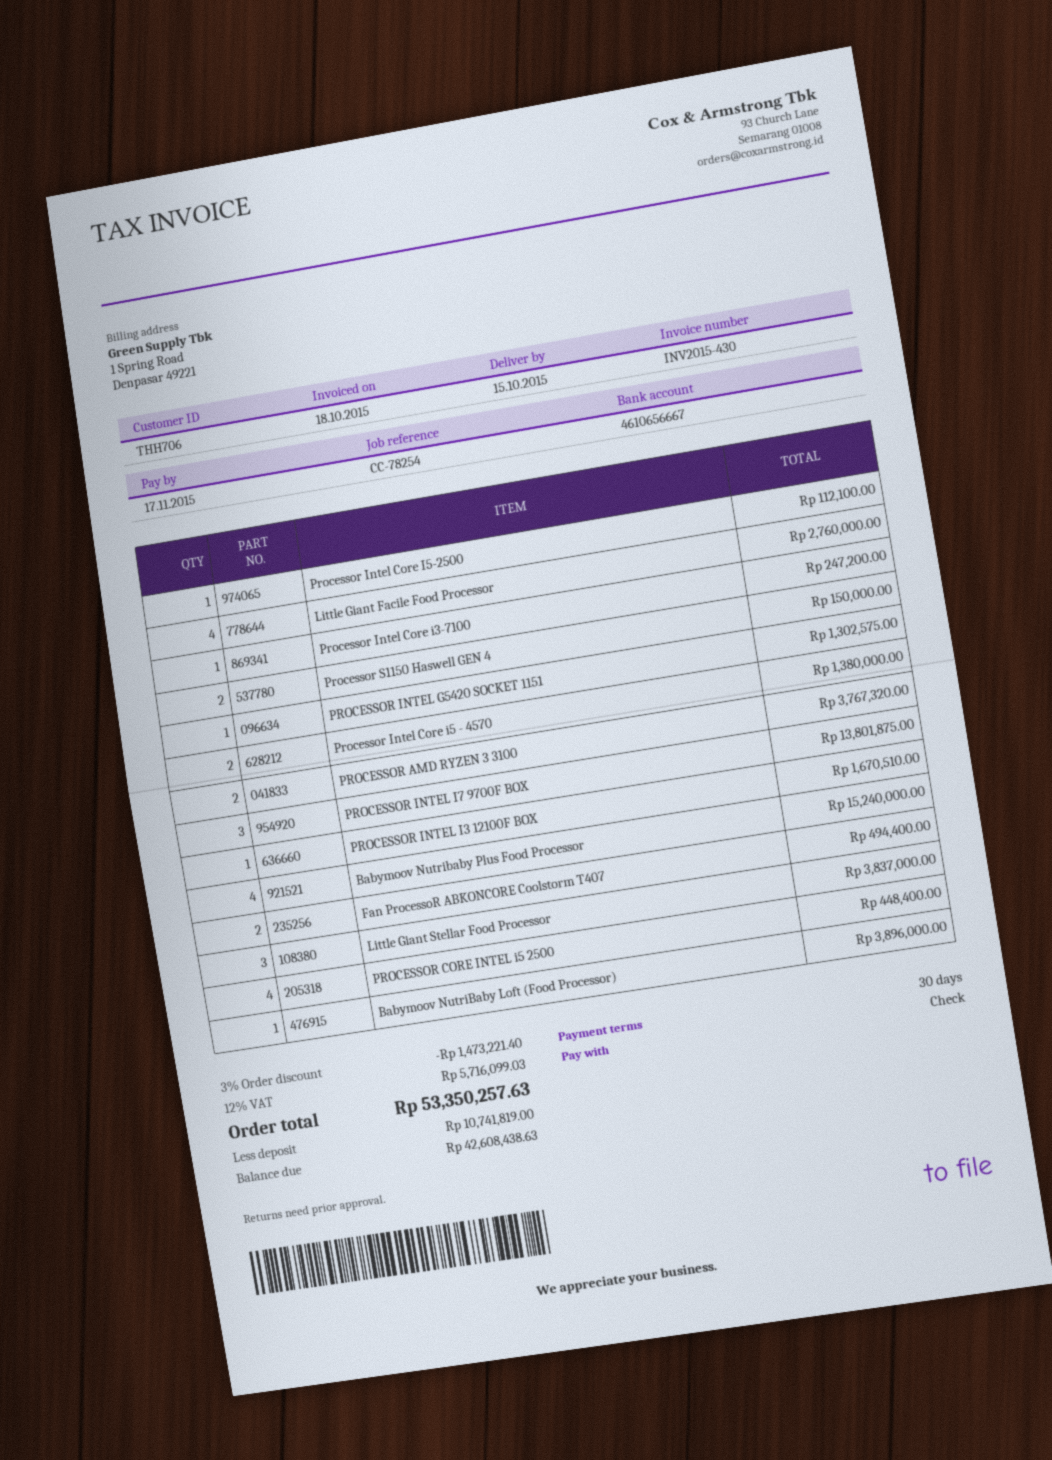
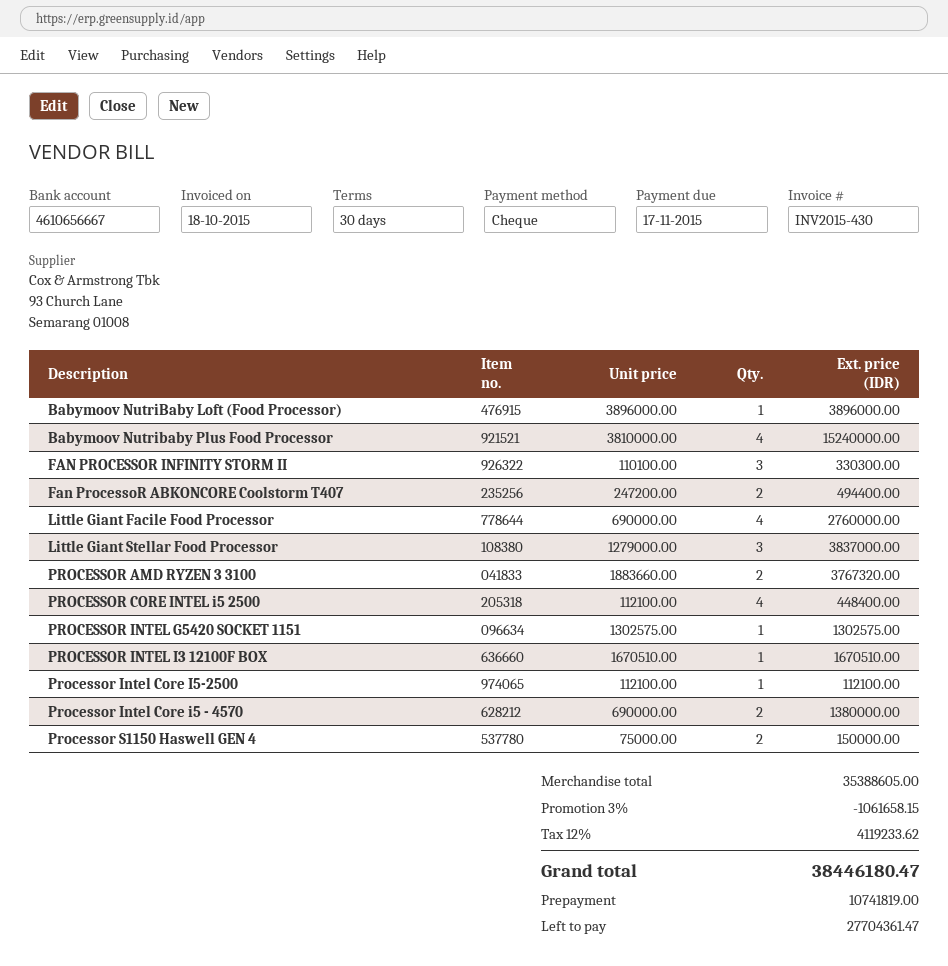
Processor Intel Core i3-7100: 1 for 247200.00 -> none
PROCESSOR INTEL I7 9700F BOX: 3 for 13801875.00 -> none
FAN PROCESSOR INFINITY STORM II: none -> 3 for 330300.00
discount: 3% = 1473221.40 -> 3% = 1061658.15
tax: 12% = 5716099.03 -> 12% = 4119233.62
total: 53350257.63 -> 38446180.47
balance: 42608438.63 -> 27704361.47

